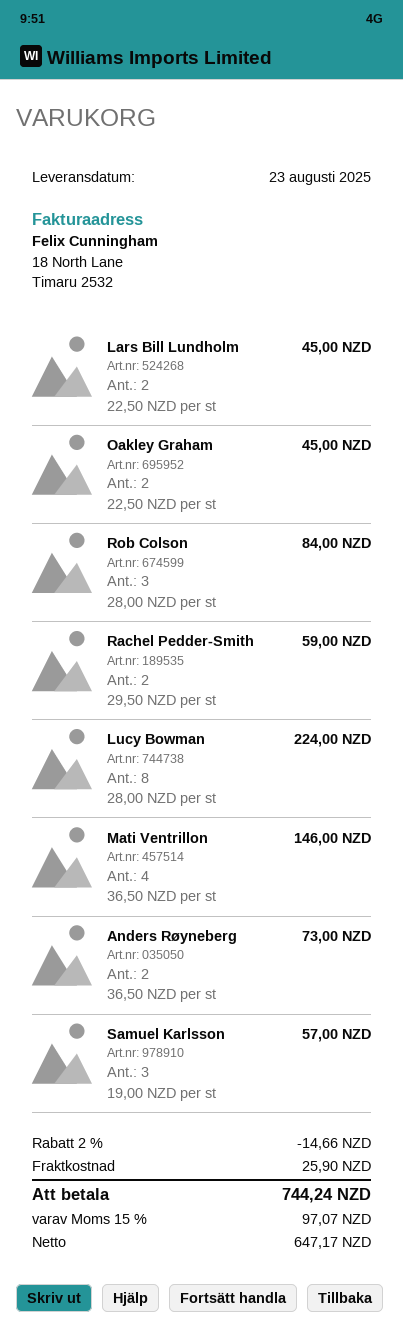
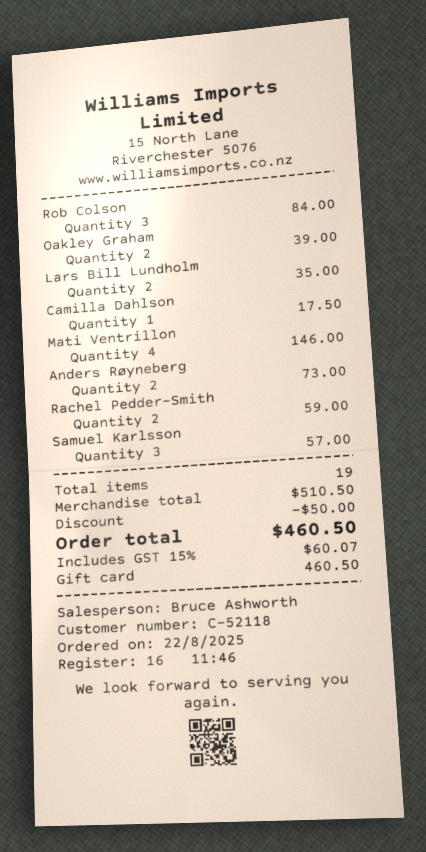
Lars Bill Lundholm: 2 for 45.00 -> 2 for 35.00
Oakley Graham: 2 for 45.00 -> 2 for 39.00
Lucy Bowman: 8 for 224.00 -> none
Camilla Dahlson: none -> 1 for 17.50
discount: 14.66 -> 50.00
shipping: 25.90 -> none
tax: 15% = 97.07 -> 15% = 60.07
total: 744.24 -> 460.50

